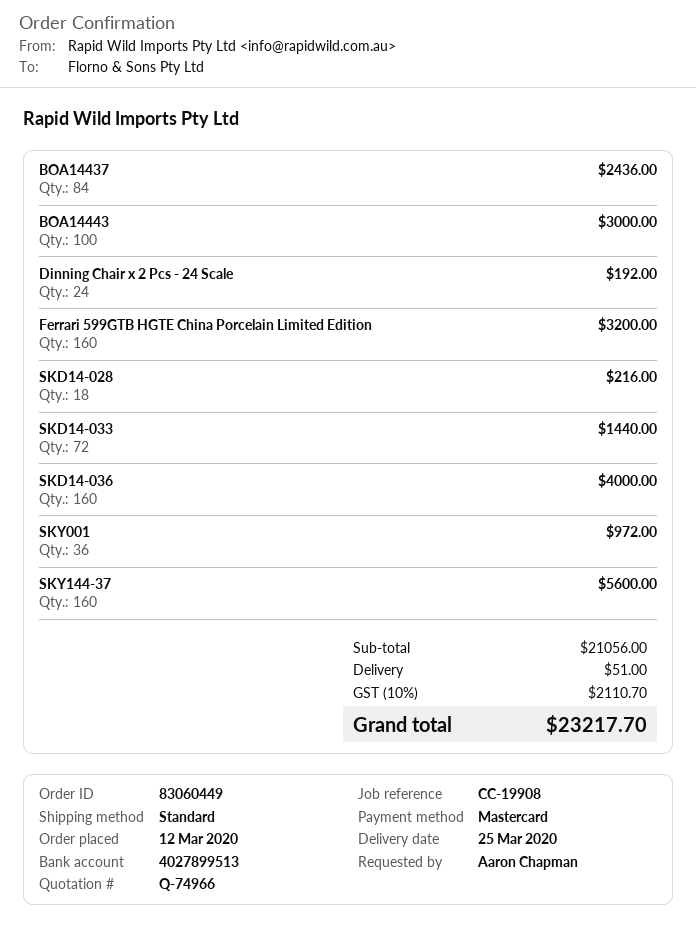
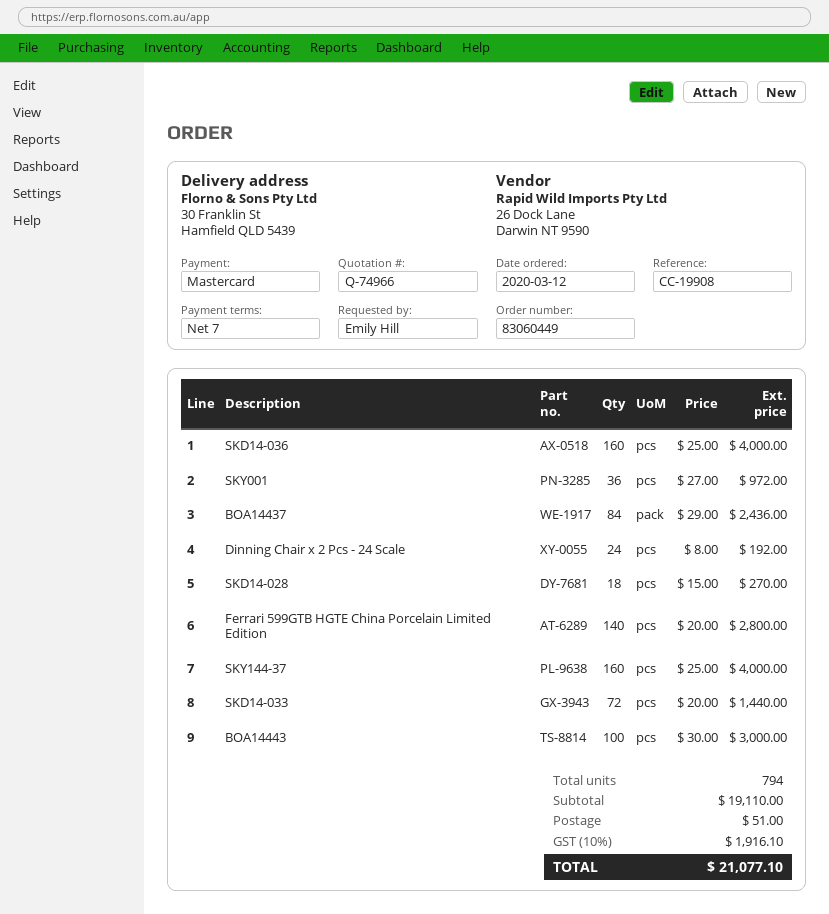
ordered by: Aaron Chapman -> Emily Hill
Ferrari 599GTB HGTE China Porcelain Limited Edition: 160 for 3200.00 -> 140 for 2800.00
SKD14-028: 18 for 216.00 -> 18 for 270.00
SKY144-37: 160 for 5600.00 -> 160 for 4000.00
subtotal: 21056.00 -> 19110.00
tax: 10% = 2110.70 -> 10% = 1916.10
total: 23217.70 -> 21077.10

